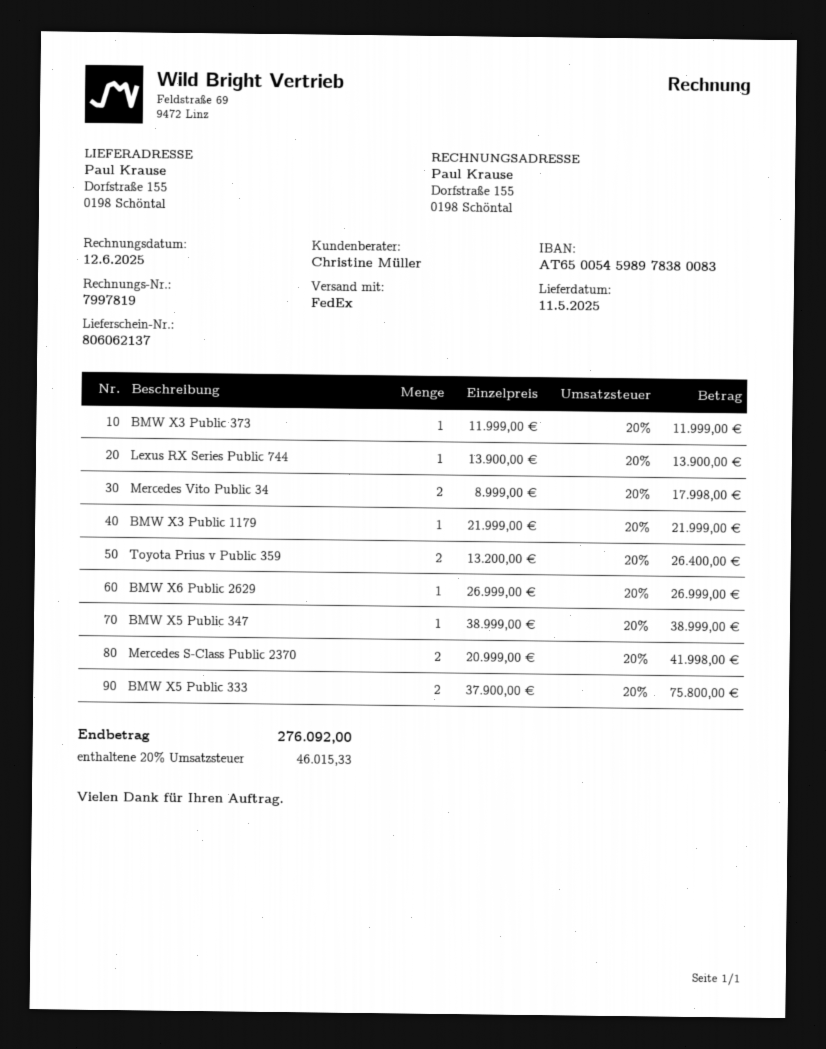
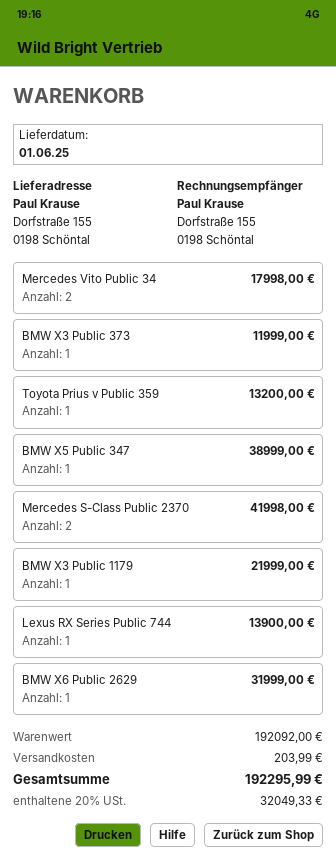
delivery date: 2025-05-11 -> 2025-06-01
Toyota Prius v Public 359: 2 for 26400.00 -> 1 for 13200.00
BMW X6 Public 2629: 1 for 26999.00 -> 1 for 31999.00
BMW X5 Public 333: 2 for 75800.00 -> none
shipping: none -> 203.99
tax: 20% = 46015.33 -> 20% = 32049.33
total: 276092.00 -> 192295.99

